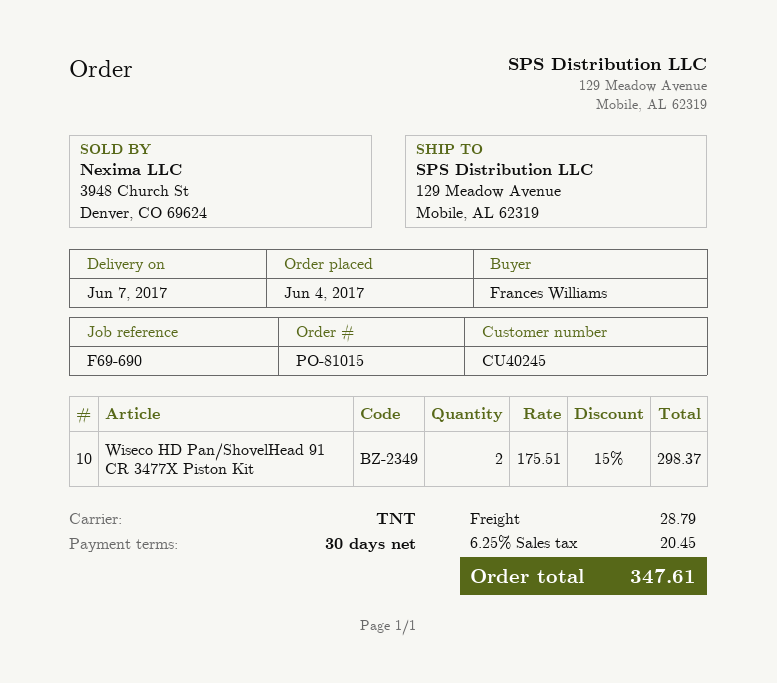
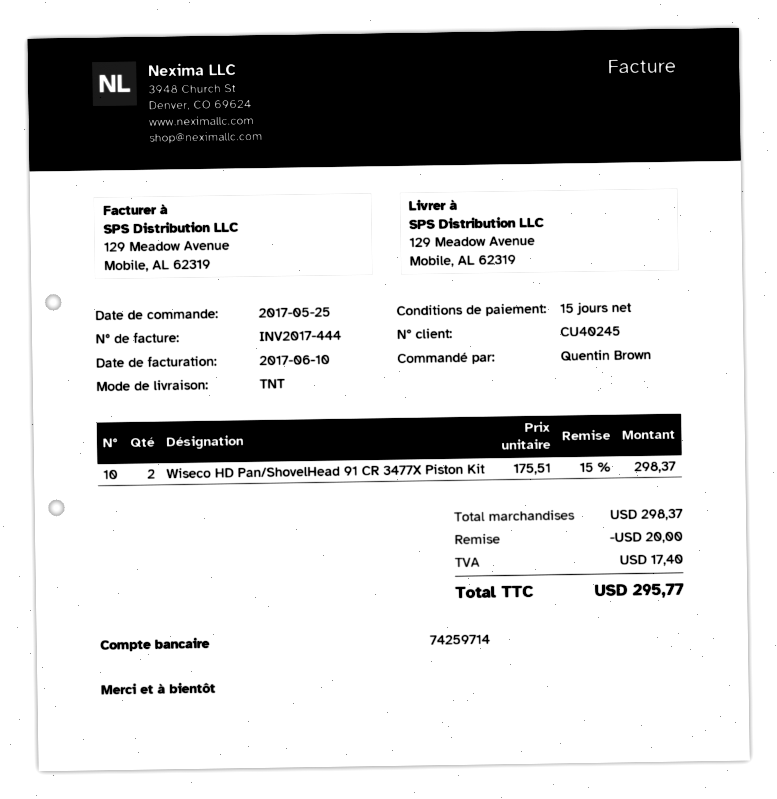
order date: 2017-06-04 -> 2017-05-25
payment terms: 30 days -> 15 days
ordered by: Frances Williams -> Quentin Brown
discount: none -> 20.00
shipping: 28.79 -> none
tax: 20.45 -> 17.40
total: 347.61 -> 295.77

